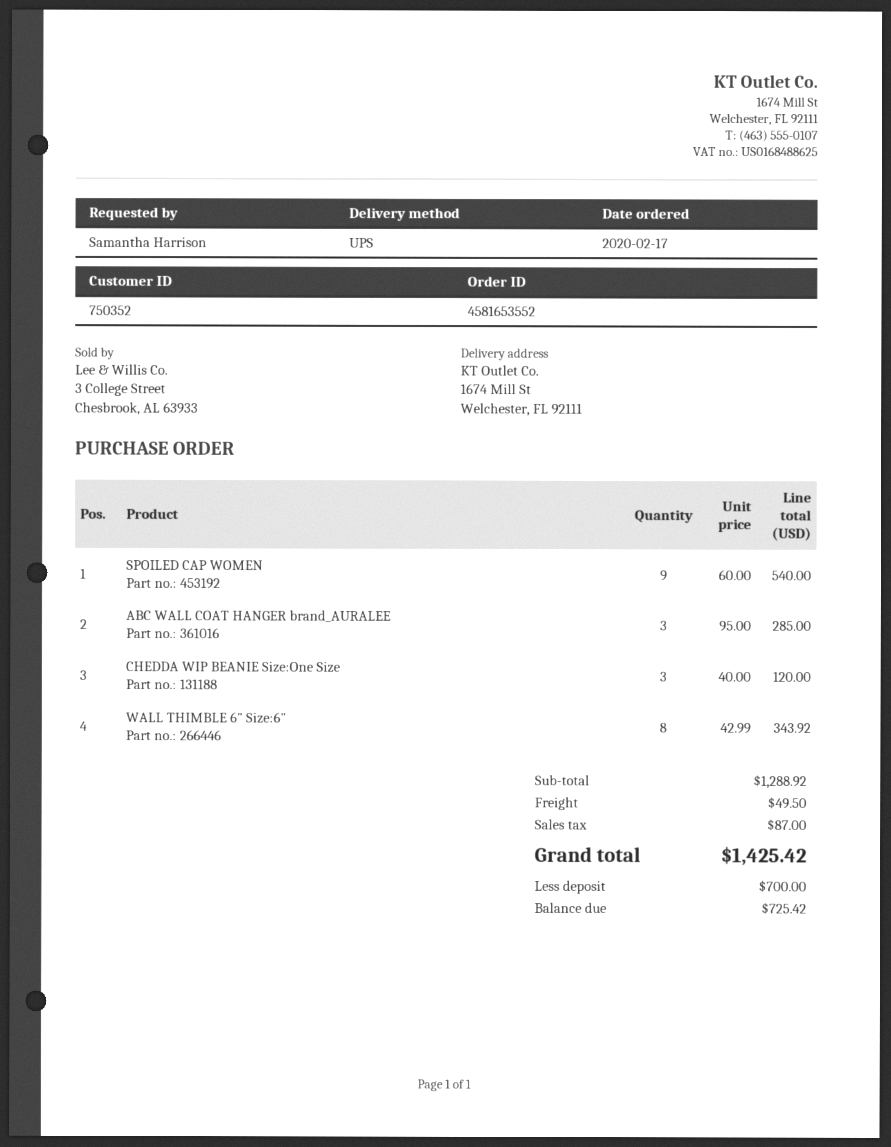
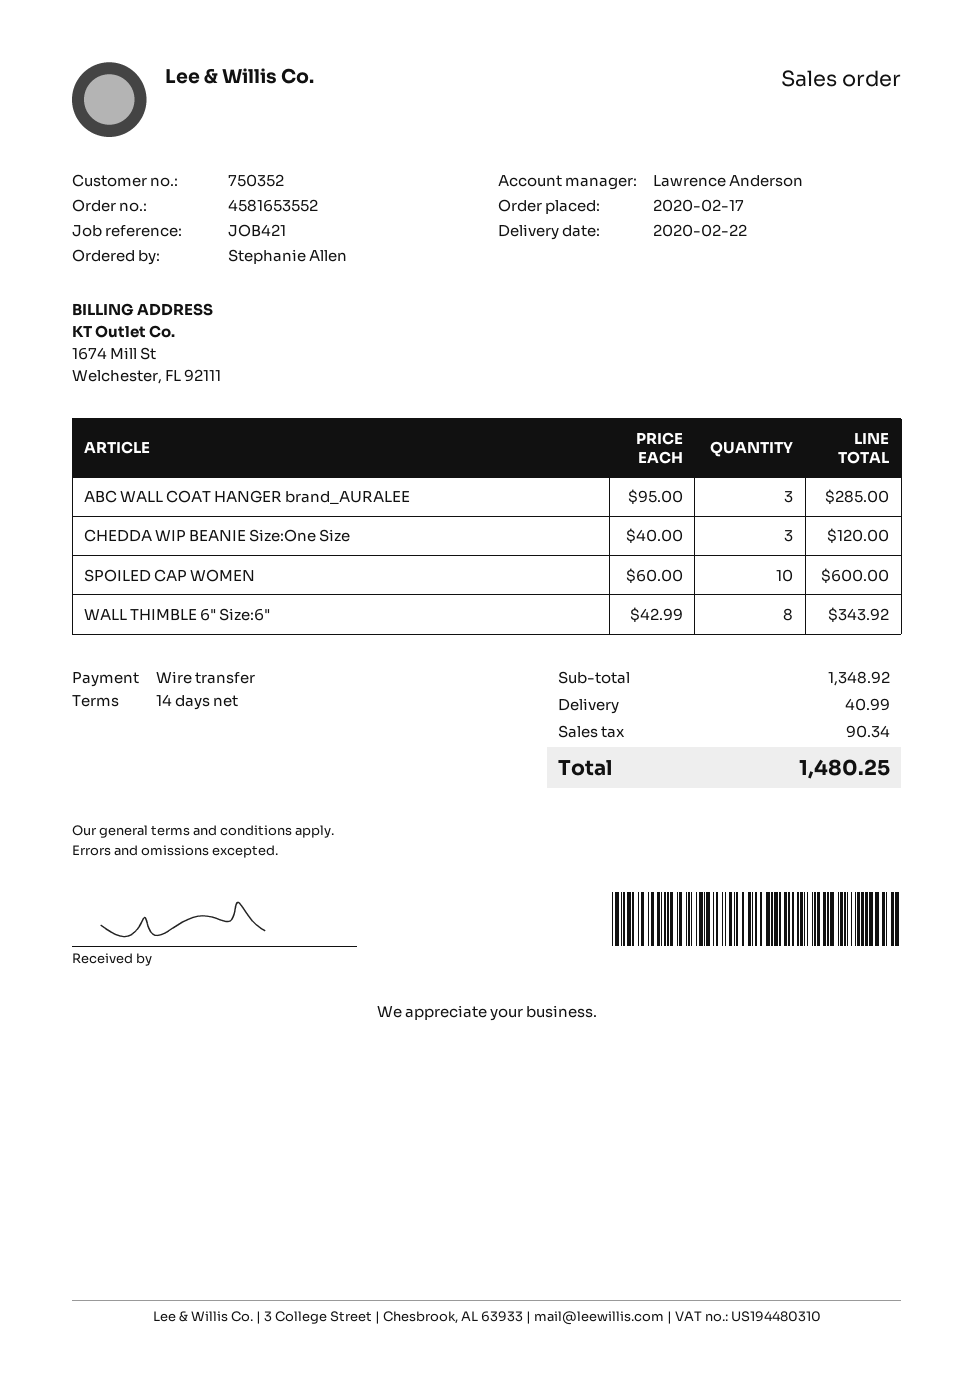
ordered by: Samantha Harrison -> Stephanie Allen
SPOILED CAP WOMEN: 9 x 60.00 = 540.00 -> 10 x 60.00 = 600.00
subtotal: 1288.92 -> 1348.92
shipping: 49.50 -> 40.99
tax: 87.00 -> 90.34
total: 1425.42 -> 1480.25

